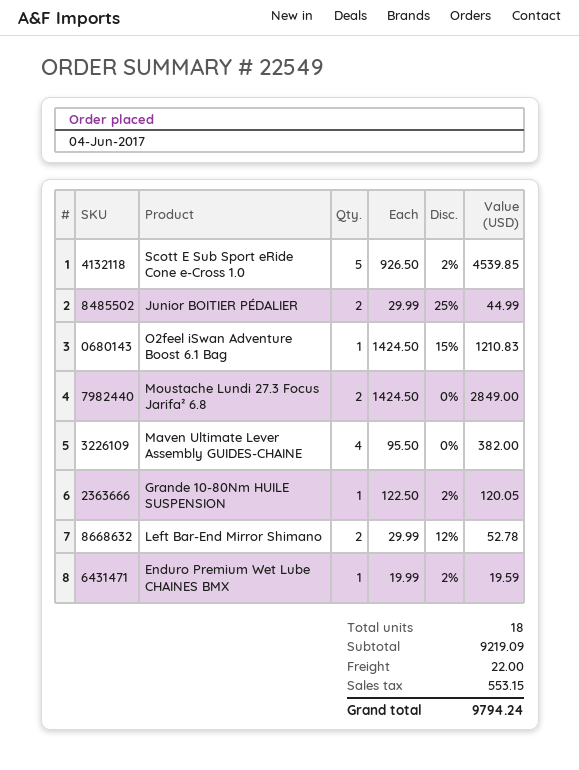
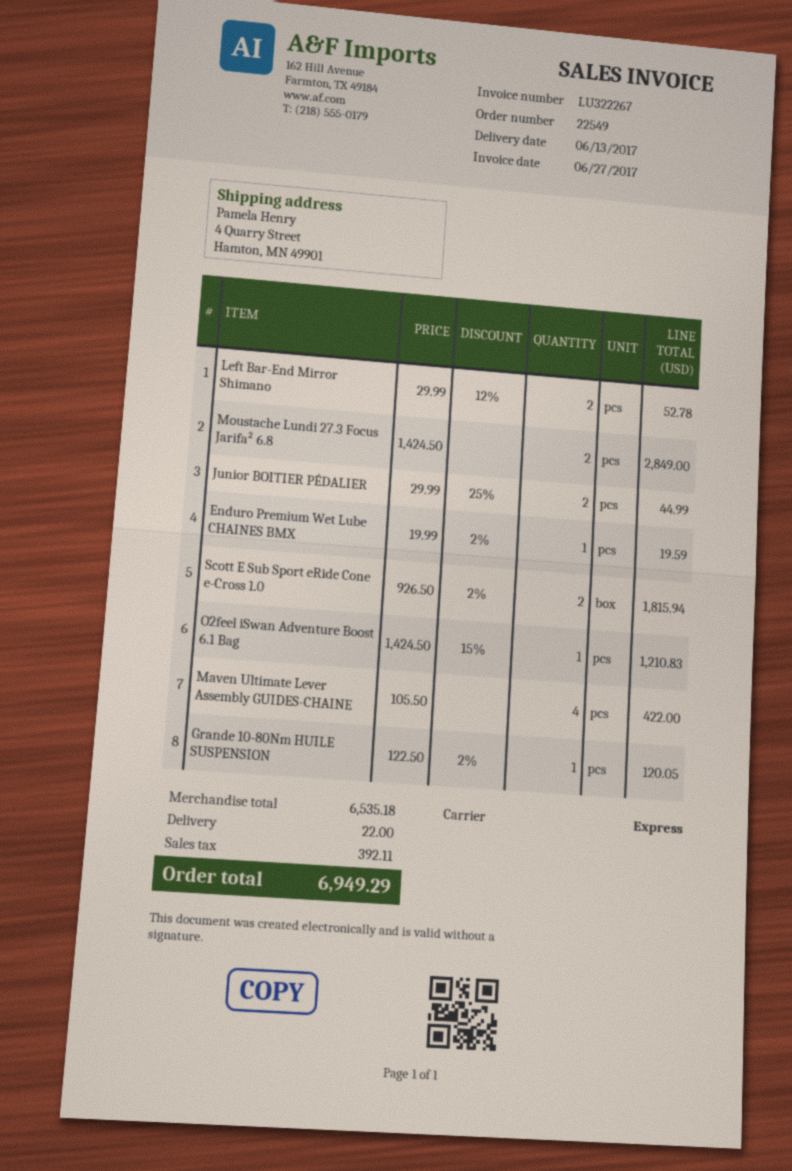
Scott E Sub Sport eRide Cone e-Cross 1.0: 5 x 926.50 - 2% = 4539.85 -> 2 x 926.50 - 2% = 1815.94
Maven Ultimate Lever Assembly GUIDES-CHAINE: 4 x 95.50 = 382.00 -> 4 x 105.50 = 422.00
subtotal: 9219.09 -> 6535.18
tax: 553.15 -> 392.11
total: 9794.24 -> 6949.29

